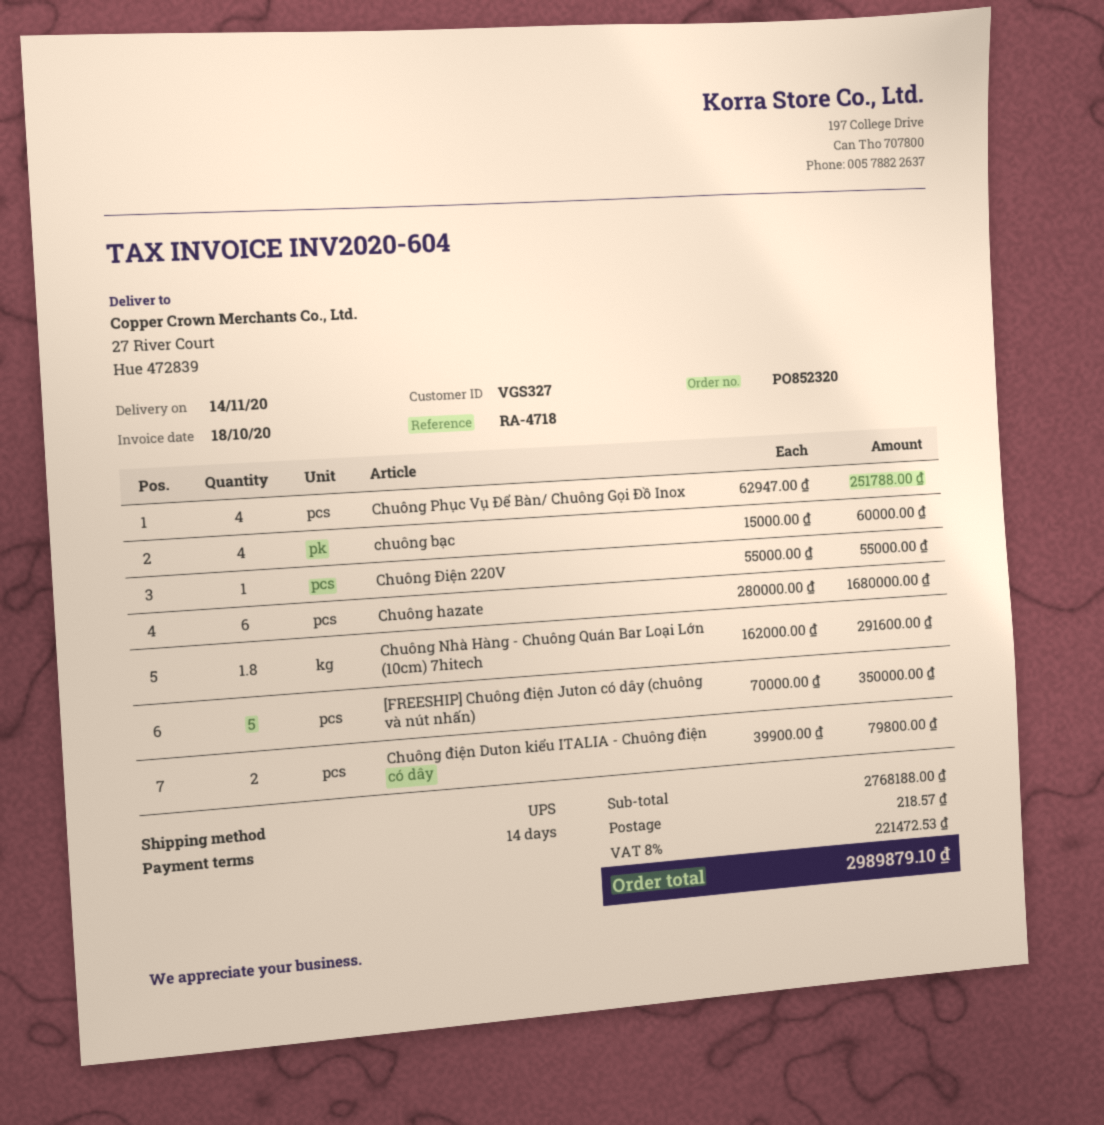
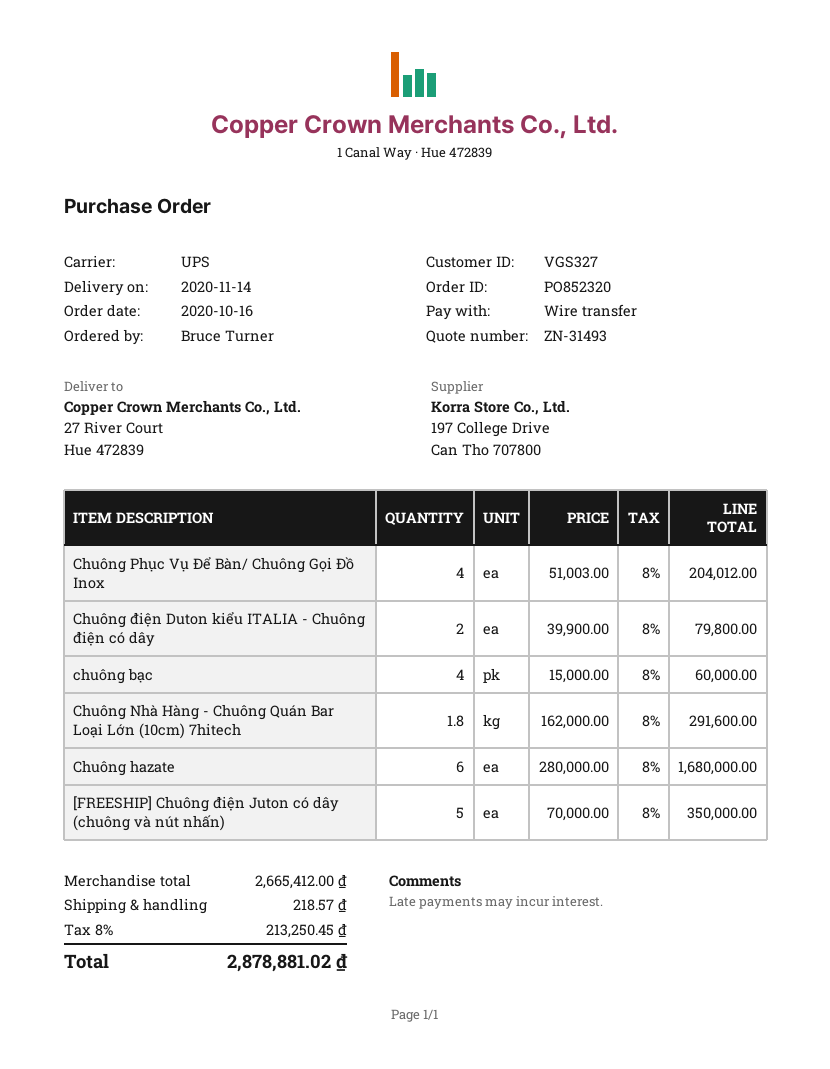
Chuông Phục Vụ Để Bàn/ Chuông Gọi Đồ Inox: 4 x 62947.00 = 251788.00 -> 4 x 51003.00 = 204012.00
Chuông Điện 220V: 1 x 55000.00 = 55000.00 -> none
subtotal: 2768188.00 -> 2665412.00
tax: 8% = 221472.53 -> 8% = 213250.45
total: 2989879.10 -> 2878881.02

